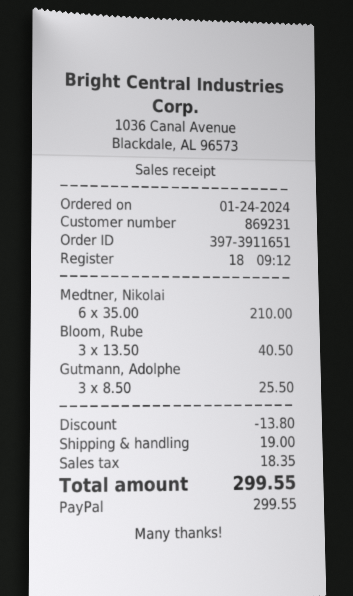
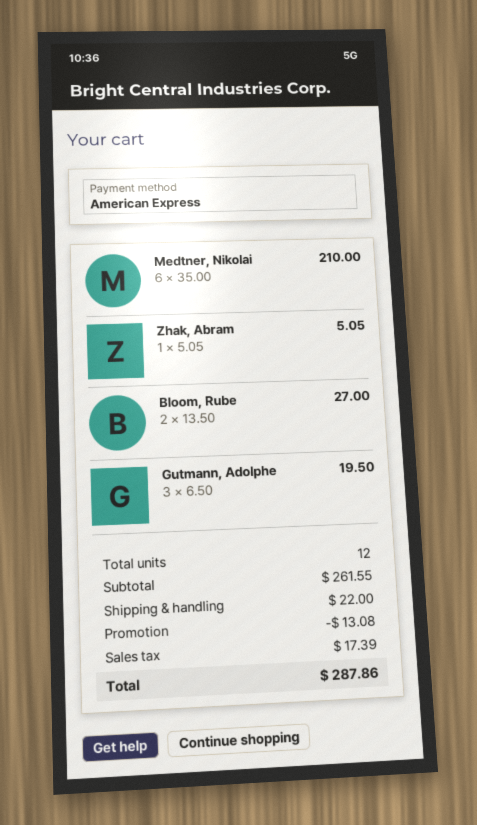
payment method: PayPal -> American Express
Bloom, Rube: 3 x 13.50 = 40.50 -> 2 x 13.50 = 27.00
Gutmann, Adolphe: 3 x 8.50 = 25.50 -> 3 x 6.50 = 19.50
Zhak, Abram: none -> 1 x 5.05 = 5.05
discount: 13.80 -> 13.08
shipping: 19.00 -> 22.00
tax: 18.35 -> 17.39
total: 299.55 -> 287.86

